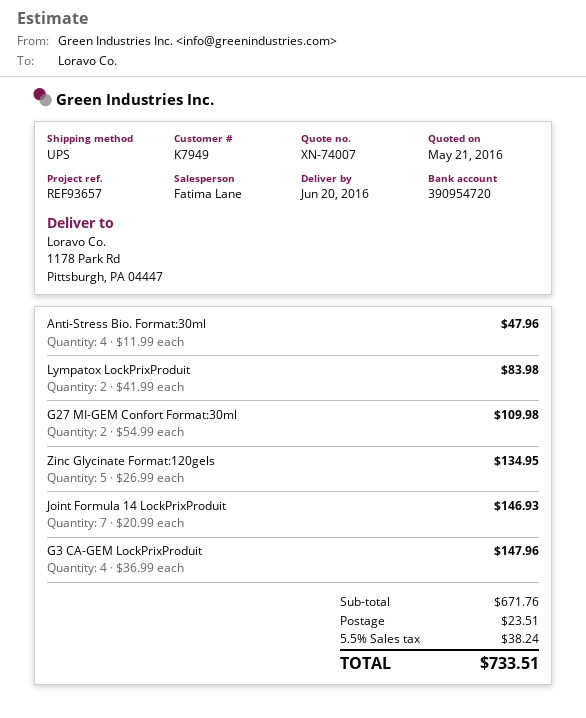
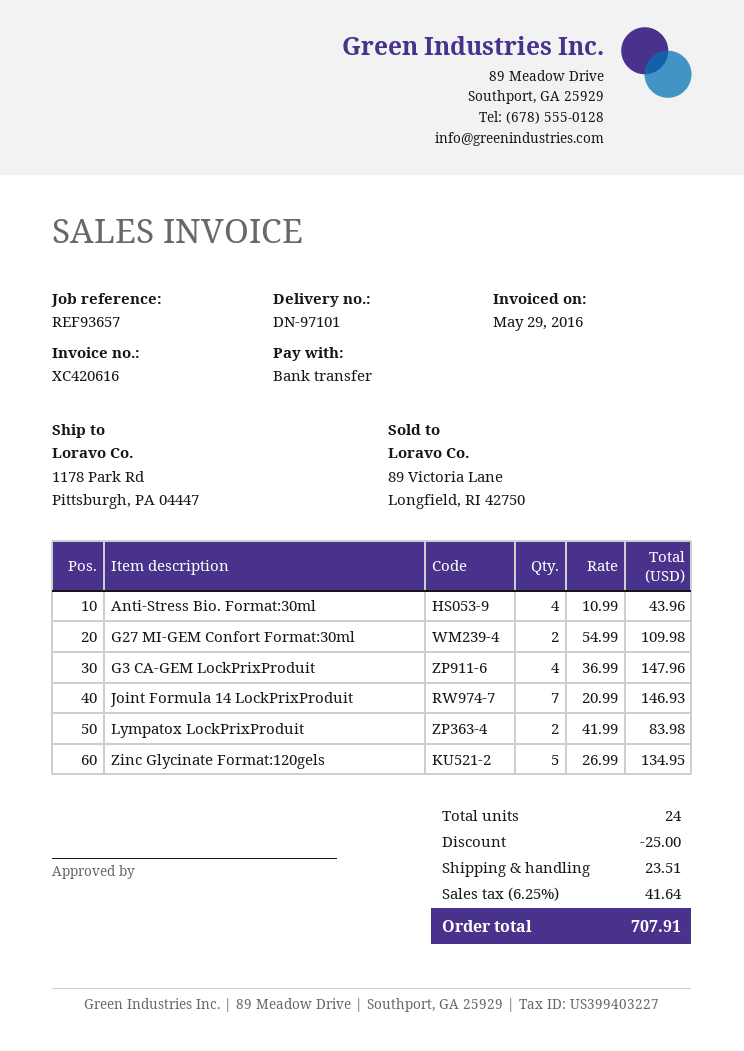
Anti-Stress Bio. Format:30ml: 4 x 11.99 = 47.96 -> 4 x 10.99 = 43.96
discount: none -> 25.00
tax: 5.5% = 38.24 -> 6.25% = 41.64
total: 733.51 -> 707.91

